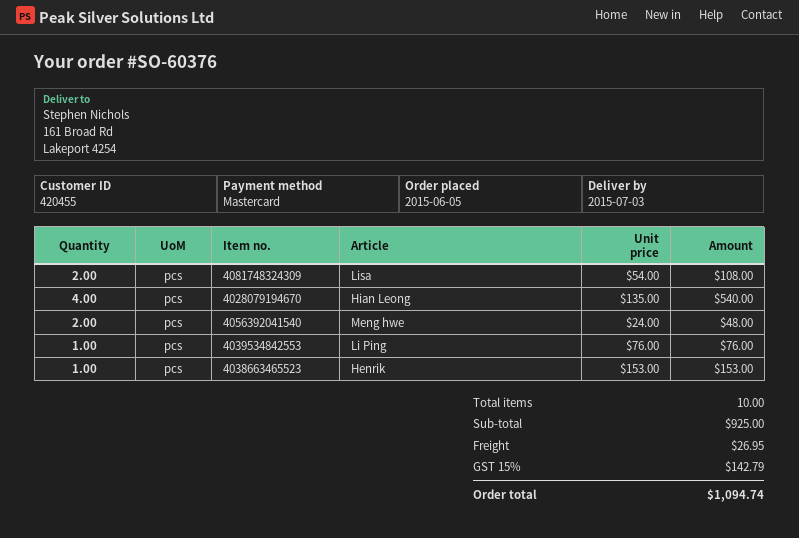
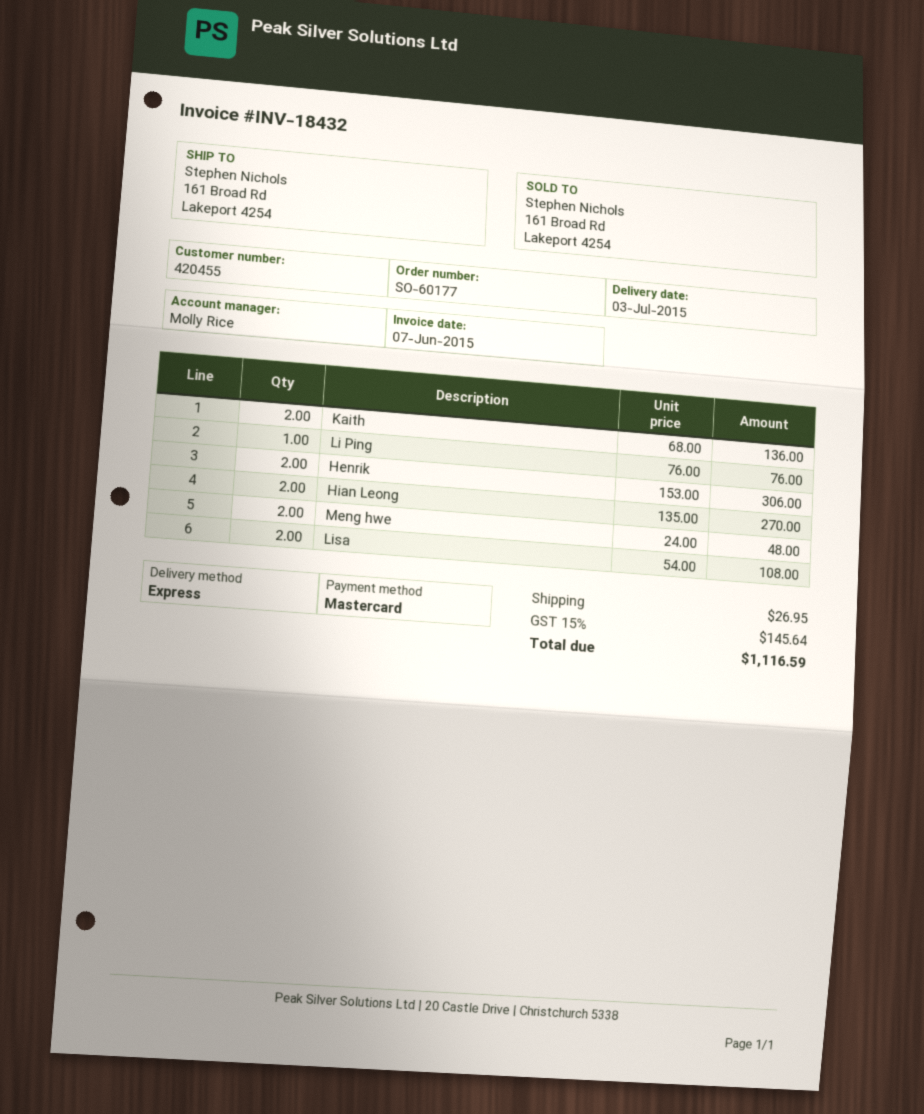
order number: SO-60376 -> SO-60177
Hian Leong: 4 x 135.00 = 540.00 -> 2 x 135.00 = 270.00
Henrik: 1 x 153.00 = 153.00 -> 2 x 153.00 = 306.00
Kaith: none -> 2 x 68.00 = 136.00
tax: 15% = 142.79 -> 15% = 145.64
total: 1094.74 -> 1116.59

